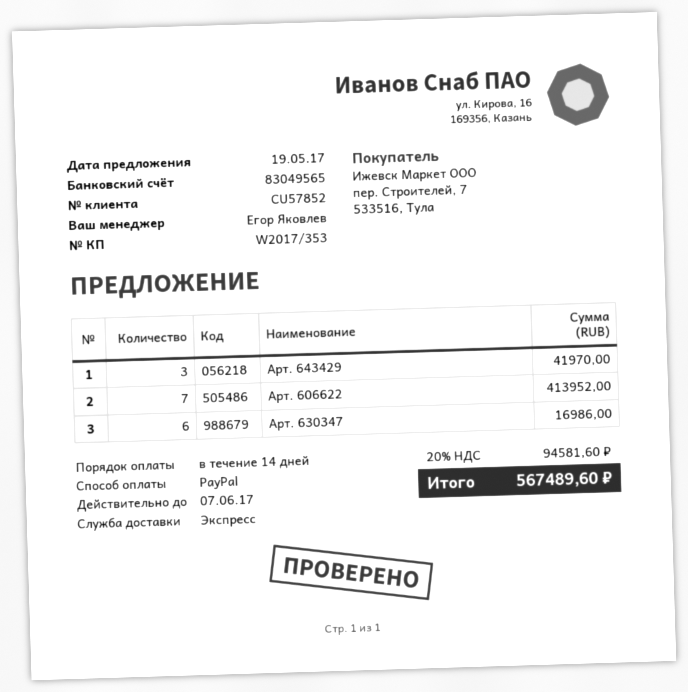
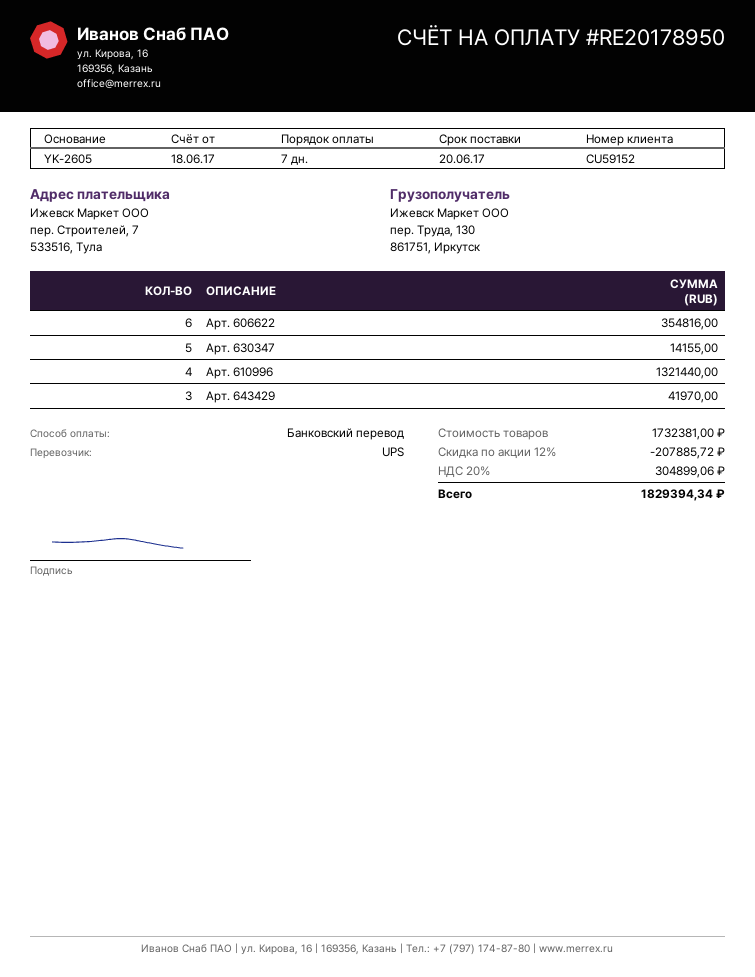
payment terms: 14 days -> 7 days
customer number: CU57852 -> CU59152
payment method: PayPal -> bank transfer
shipping method: express -> UPS
Арт. 606622: 7 for 413952.00 -> 6 for 354816.00
Арт. 630347: 6 for 16986.00 -> 5 for 14155.00
Арт. 610996: none -> 4 for 1321440.00
discount: none -> 12% = 207885.72
tax: 20% = 94581.60 -> 20% = 304899.06
total: 567489.60 -> 1829394.34

